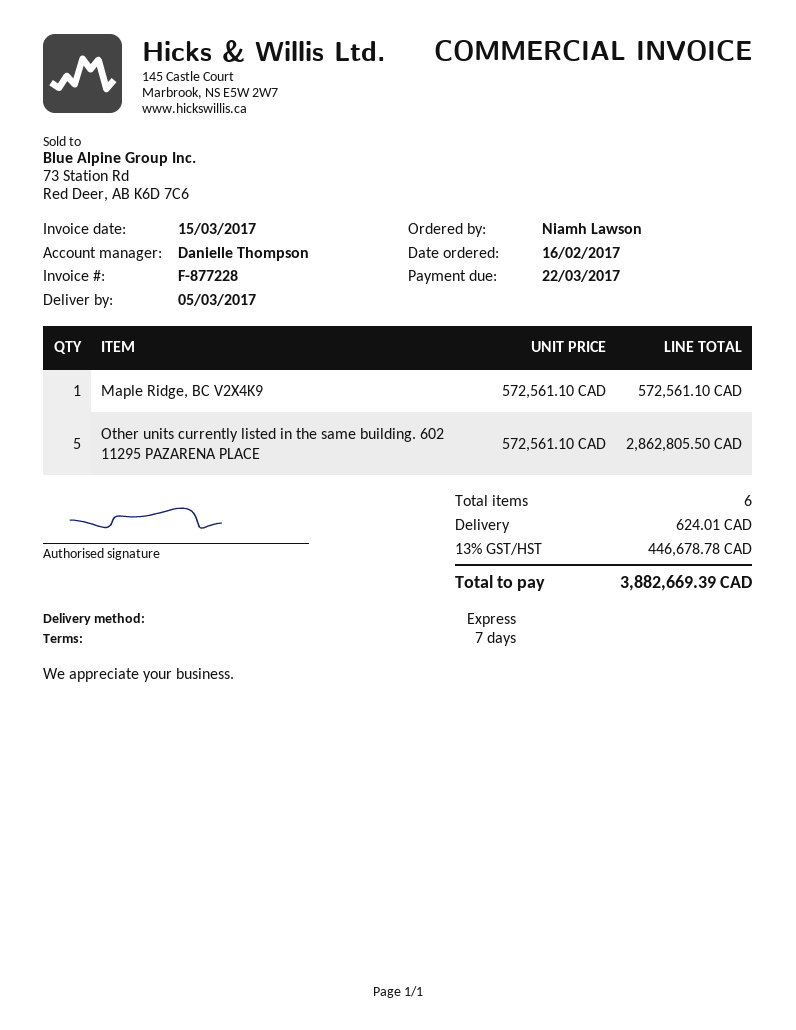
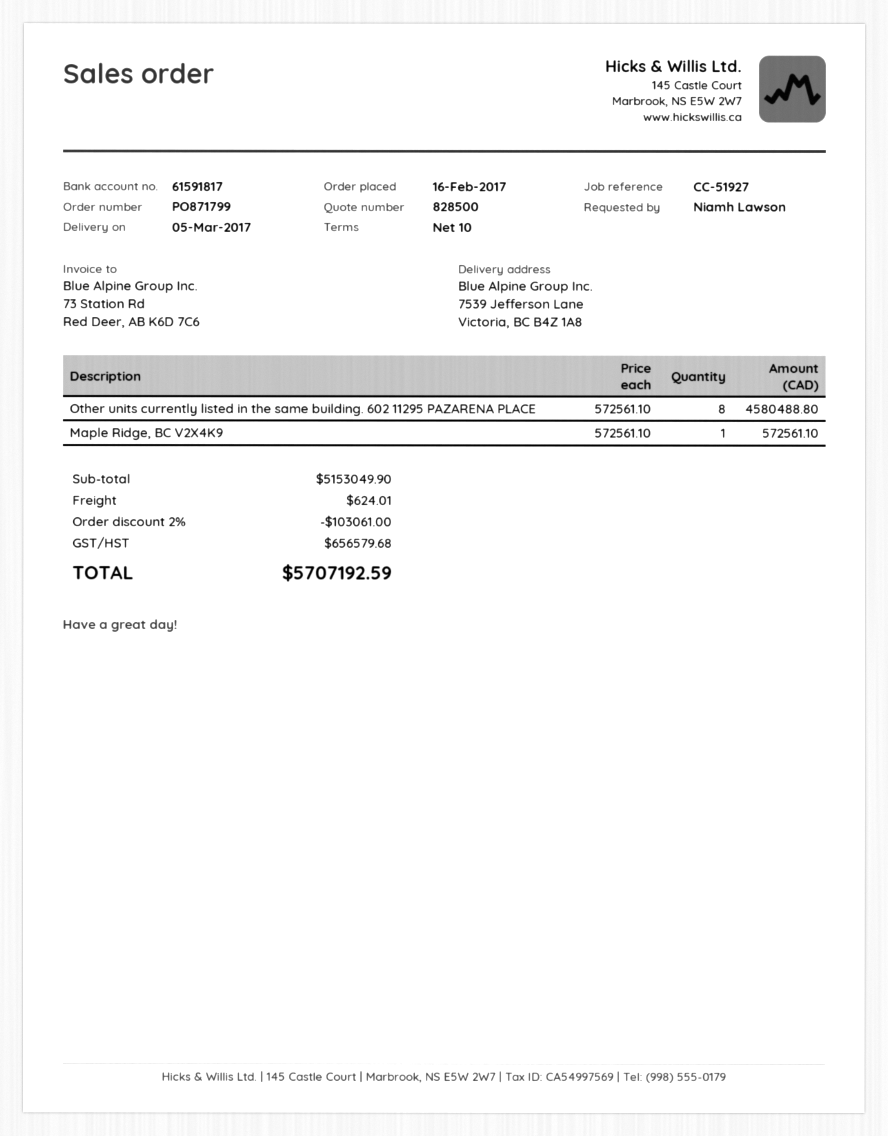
payment terms: 7 days -> 10 days
Other units currently listed in the same building. 602 11295 PAZARENA PLACE: 5 x 572561.10 = 2862805.50 -> 8 x 572561.10 = 4580488.80
discount: none -> 2% = 103061.00
tax: 446678.78 -> 656579.68
total: 3882669.39 -> 5707192.59

